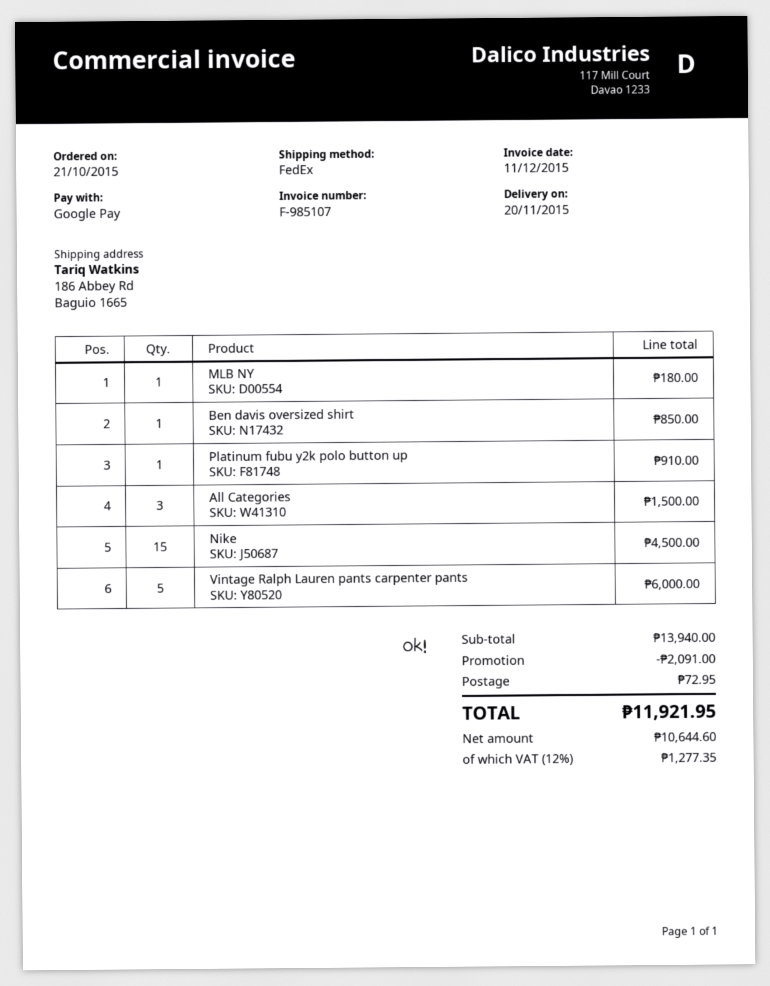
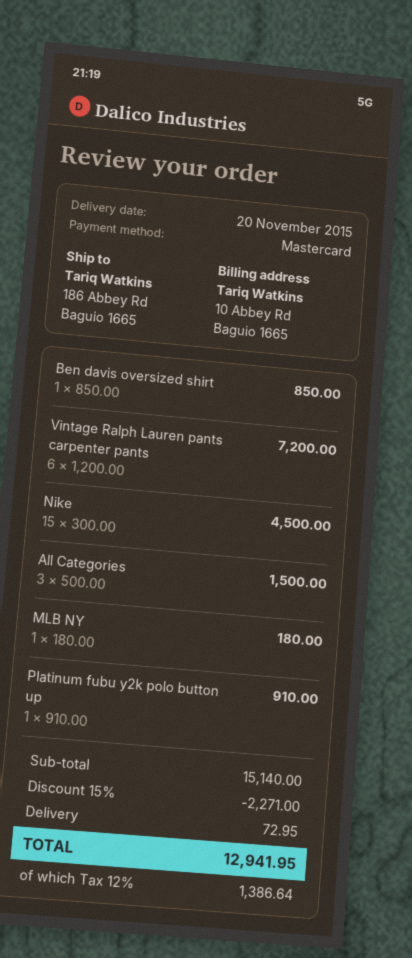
payment method: Google Pay -> Mastercard
Vintage Ralph Lauren pants carpenter pants: 5 for 6000.00 -> 6 for 7200.00
subtotal: 13940.00 -> 15140.00
discount: 2091.00 -> 2271.00
tax: 12% = 1277.35 -> 12% = 1386.64
total: 11921.95 -> 12941.95

